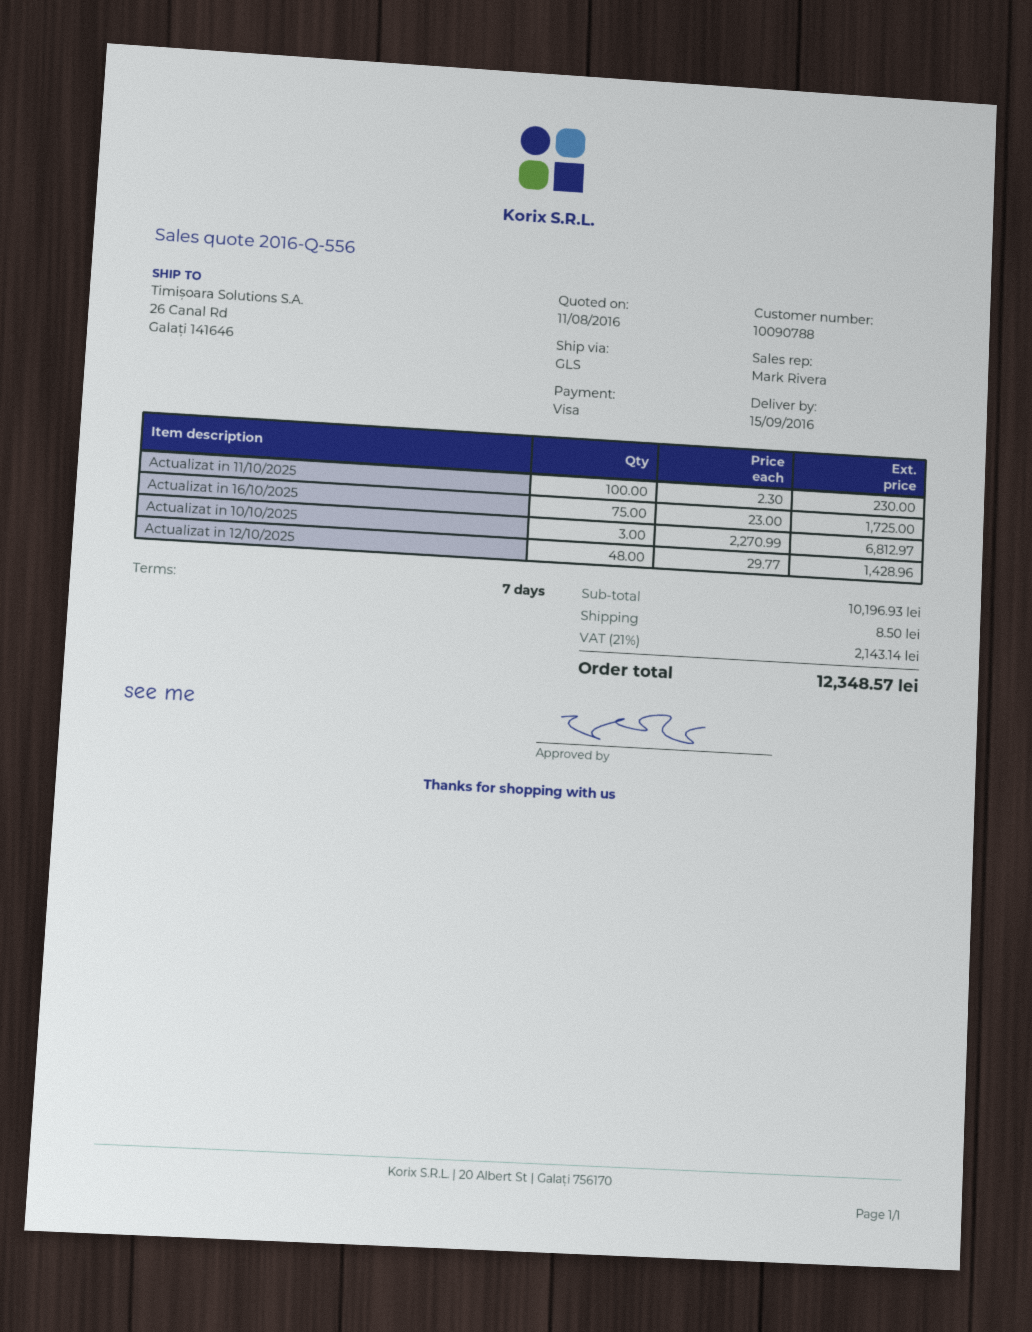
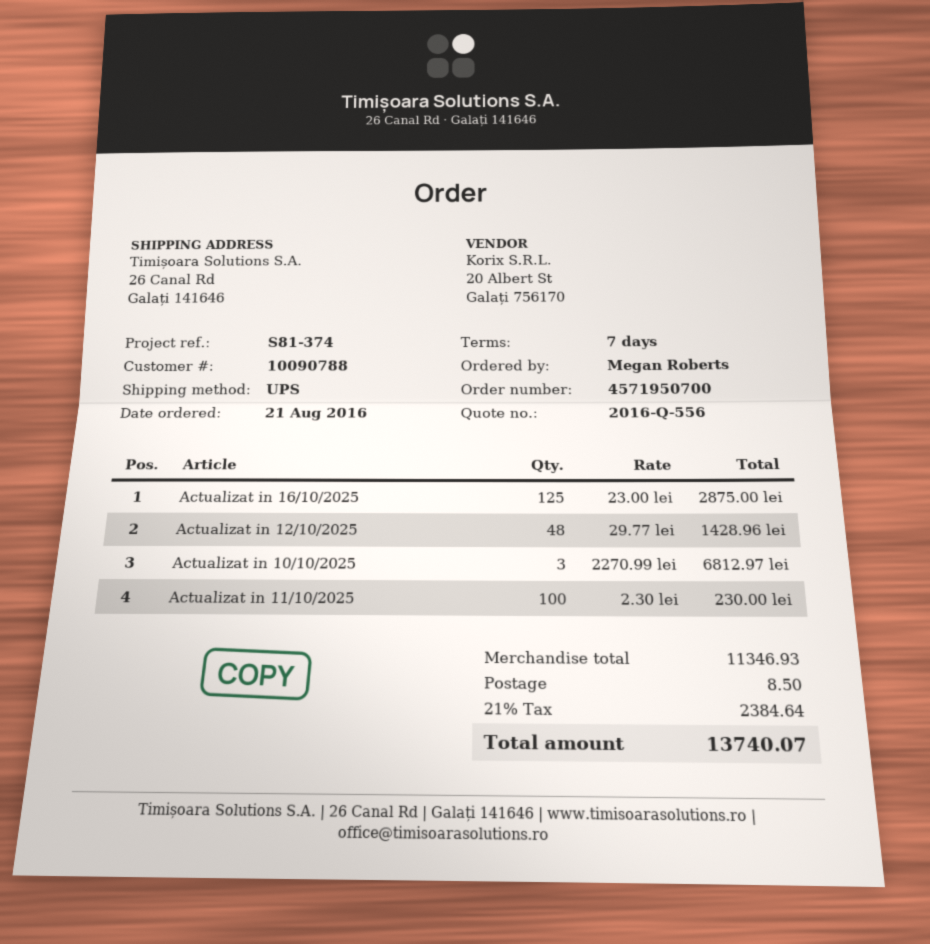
shipping method: GLS -> UPS
Actualizat in 16/10/2025: 75 x 23.00 = 1725.00 -> 125 x 23.00 = 2875.00
subtotal: 10196.93 -> 11346.93
tax: 21% = 2143.14 -> 21% = 2384.64
total: 12348.57 -> 13740.07

